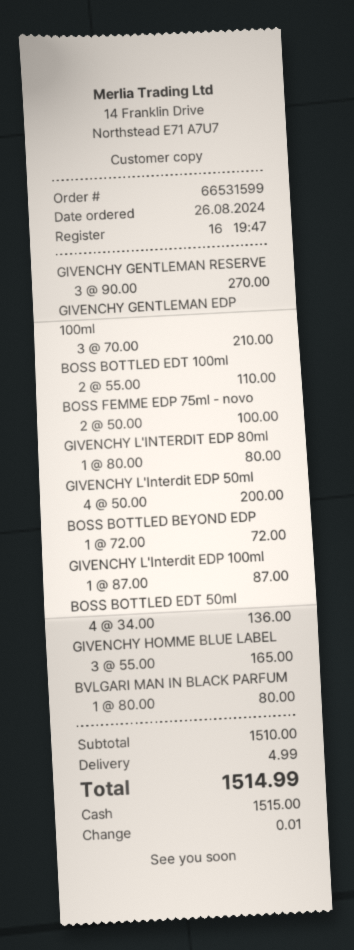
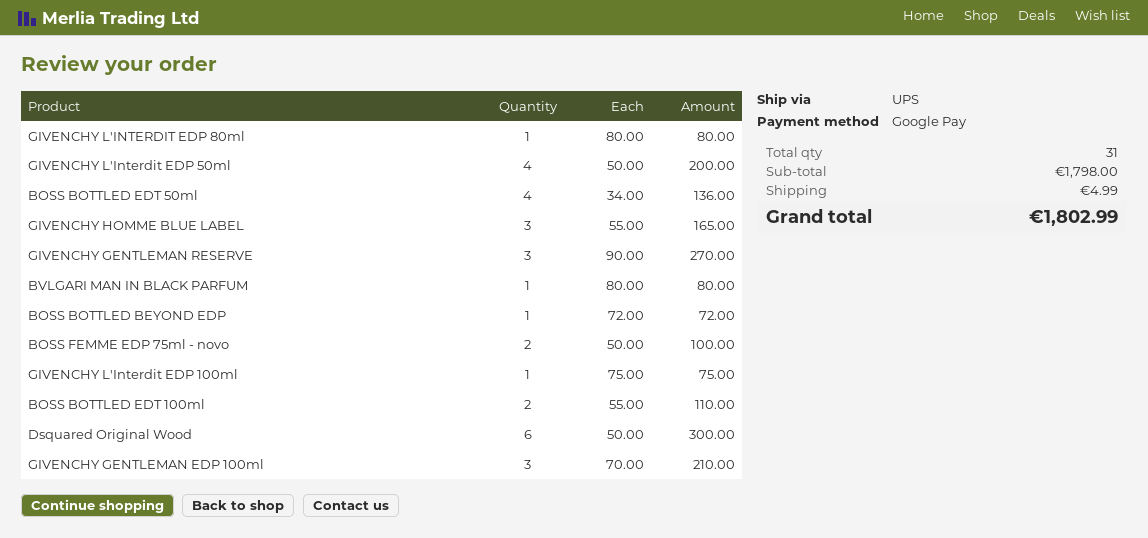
payment method: cash -> Google Pay
GIVENCHY L'Interdit EDP 100ml: 1 x 87.00 = 87.00 -> 1 x 75.00 = 75.00
Dsquared Original Wood: none -> 6 x 50.00 = 300.00
subtotal: 1510.00 -> 1798.00
total: 1514.99 -> 1802.99

